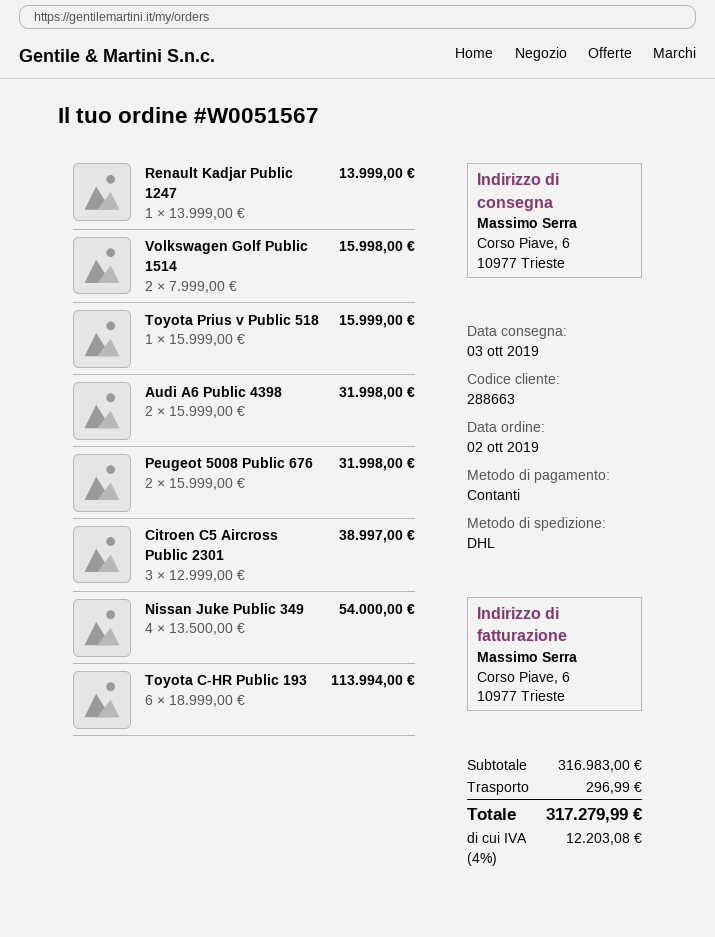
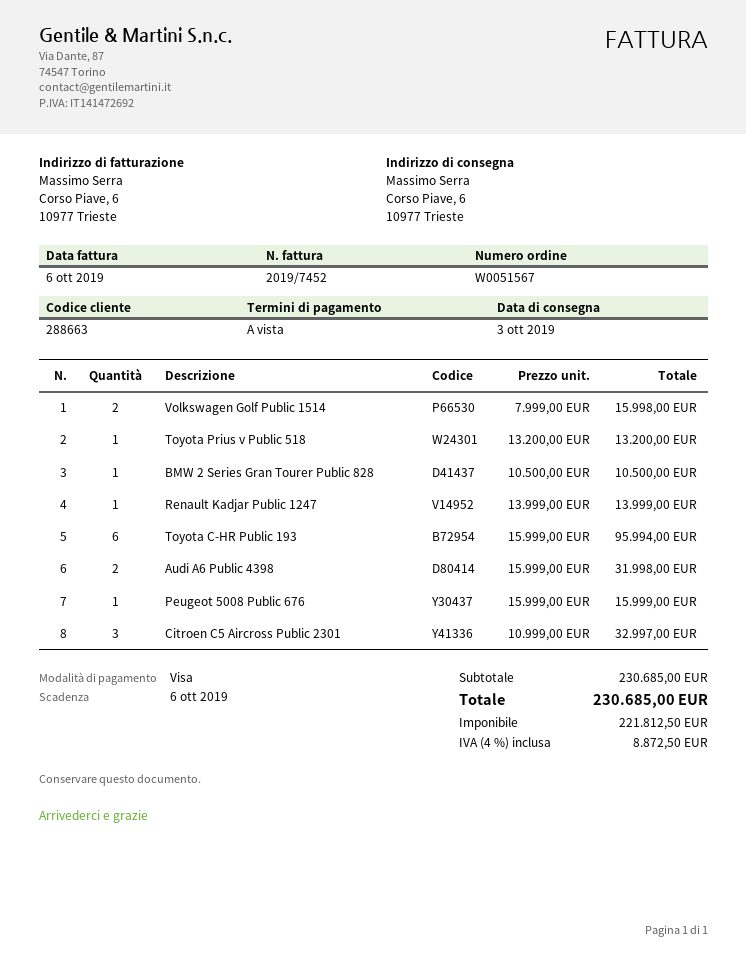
payment method: cash -> Visa
Toyota Prius v Public 518: 1 x 15999.00 = 15999.00 -> 1 x 13200.00 = 13200.00
Peugeot 5008 Public 676: 2 x 15999.00 = 31998.00 -> 1 x 15999.00 = 15999.00
Citroen C5 Aircross Public 2301: 3 x 12999.00 = 38997.00 -> 3 x 10999.00 = 32997.00
Nissan Juke Public 349: 4 x 13500.00 = 54000.00 -> none
Toyota C-HR Public 193: 6 x 18999.00 = 113994.00 -> 6 x 15999.00 = 95994.00
BMW 2 Series Gran Tourer Public 828: none -> 1 x 10500.00 = 10500.00
subtotal: 316983.00 -> 230685.00
shipping: 296.99 -> none
tax: 4% = 12203.08 -> 4% = 8872.50
total: 317279.99 -> 230685.00

